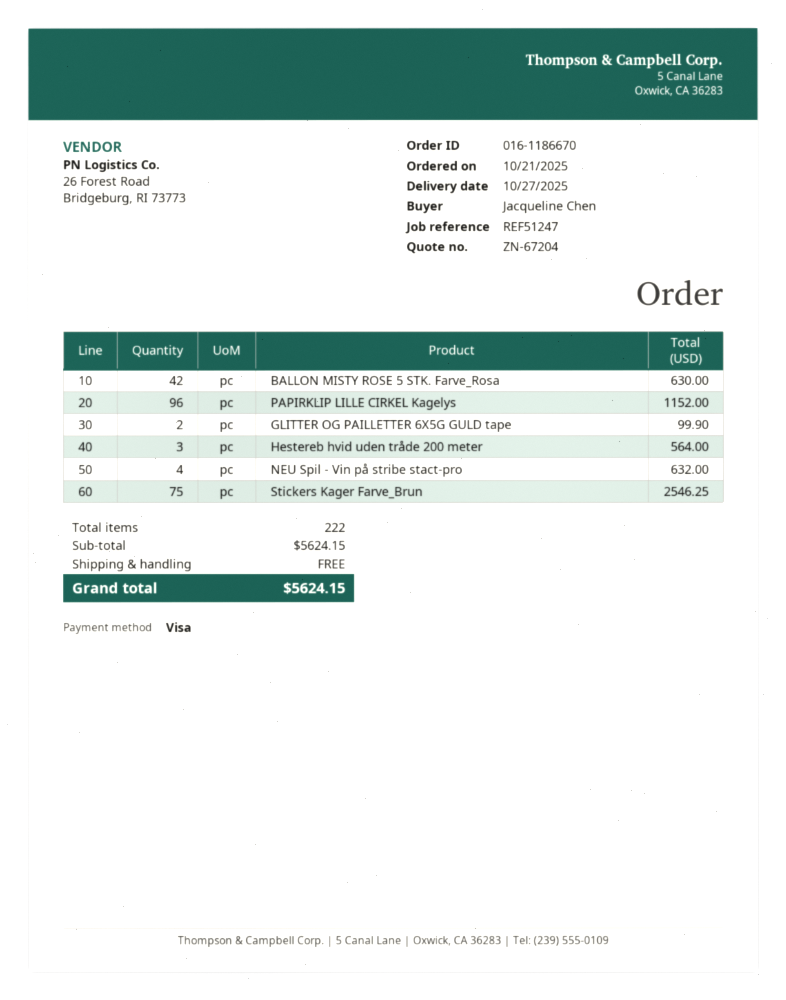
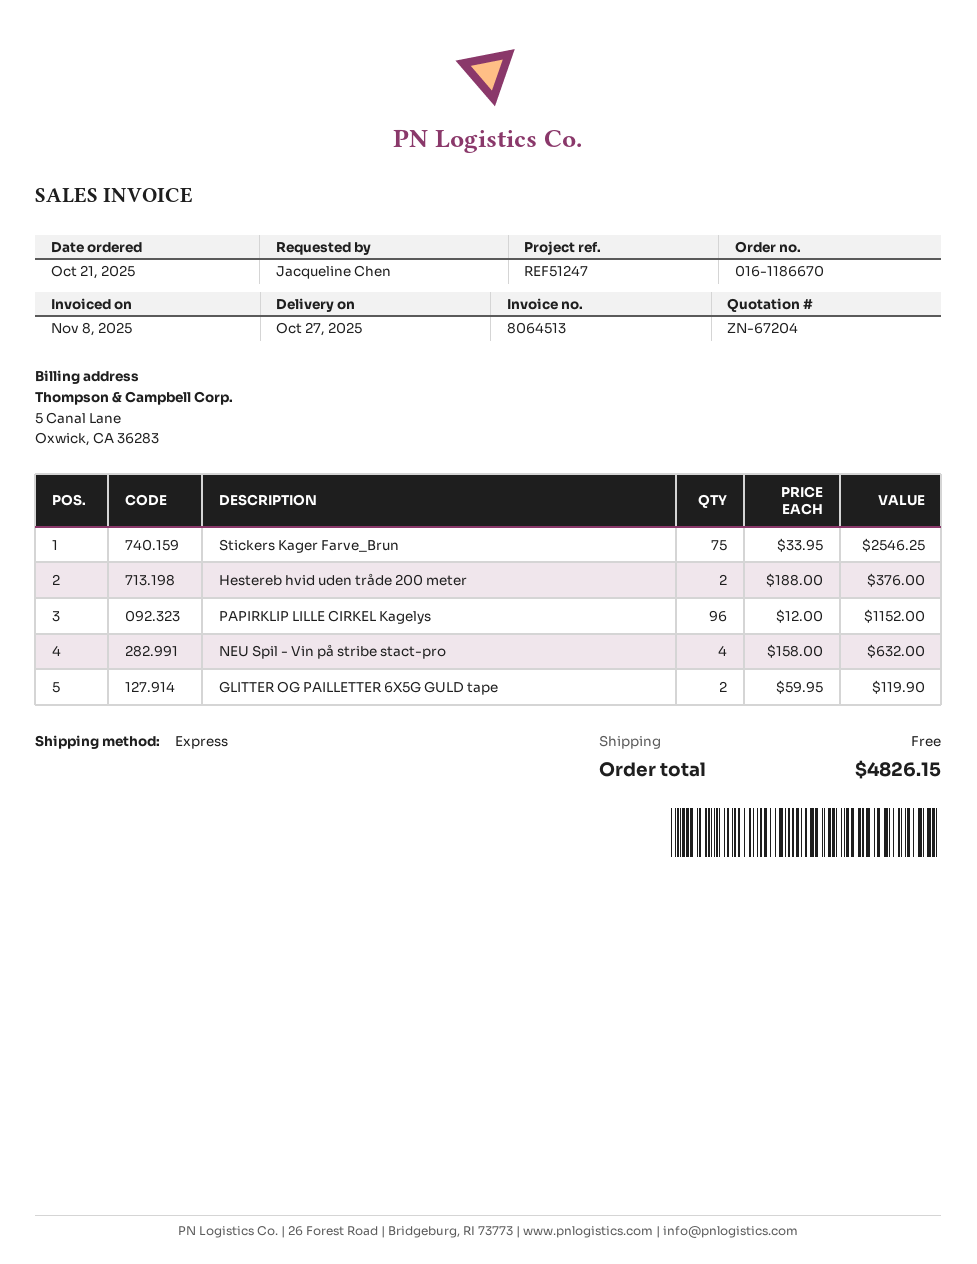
BALLON MISTY ROSE 5 STK. Farve_Rosa: 42 for 630.00 -> none
GLITTER OG PAILLETTER 6X5G GULD tape: 2 for 99.90 -> 2 for 119.90
Hestereb hvid uden tråde 200 meter: 3 for 564.00 -> 2 for 376.00
total: 5624.15 -> 4826.15

